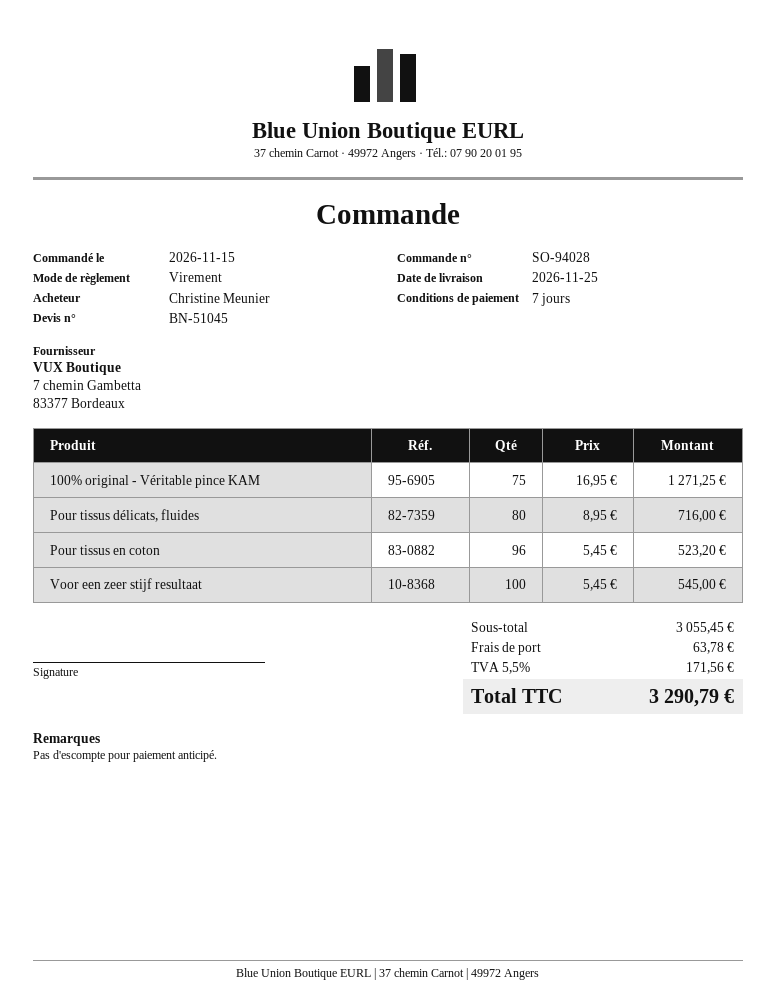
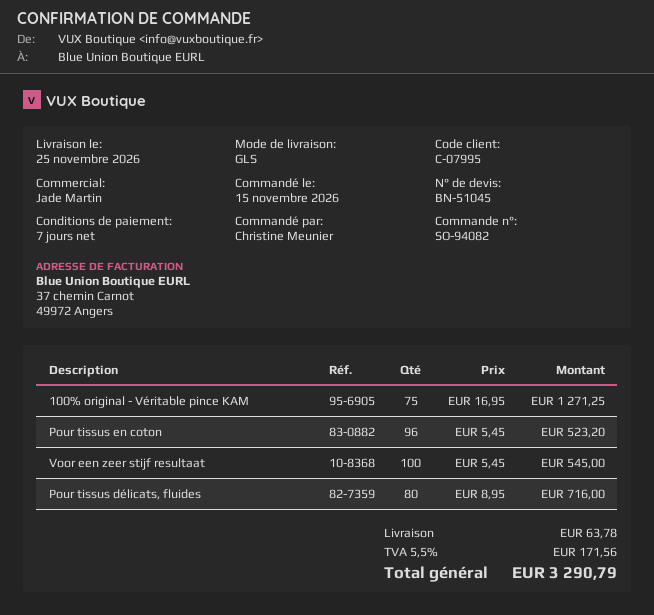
order number: SO-94028 -> SO-94082

